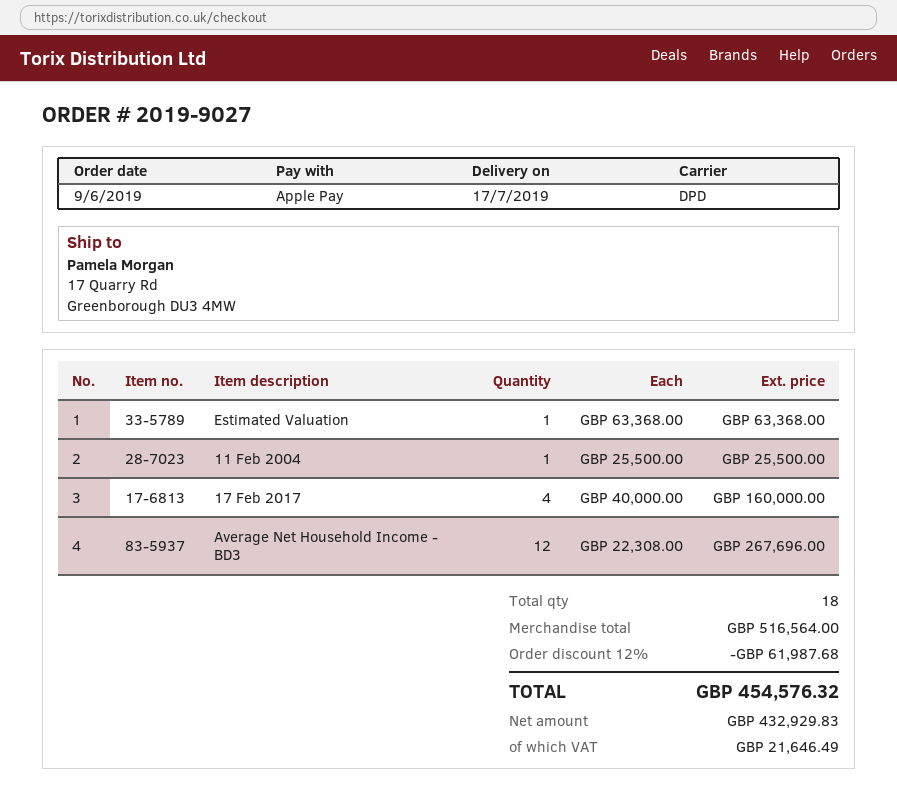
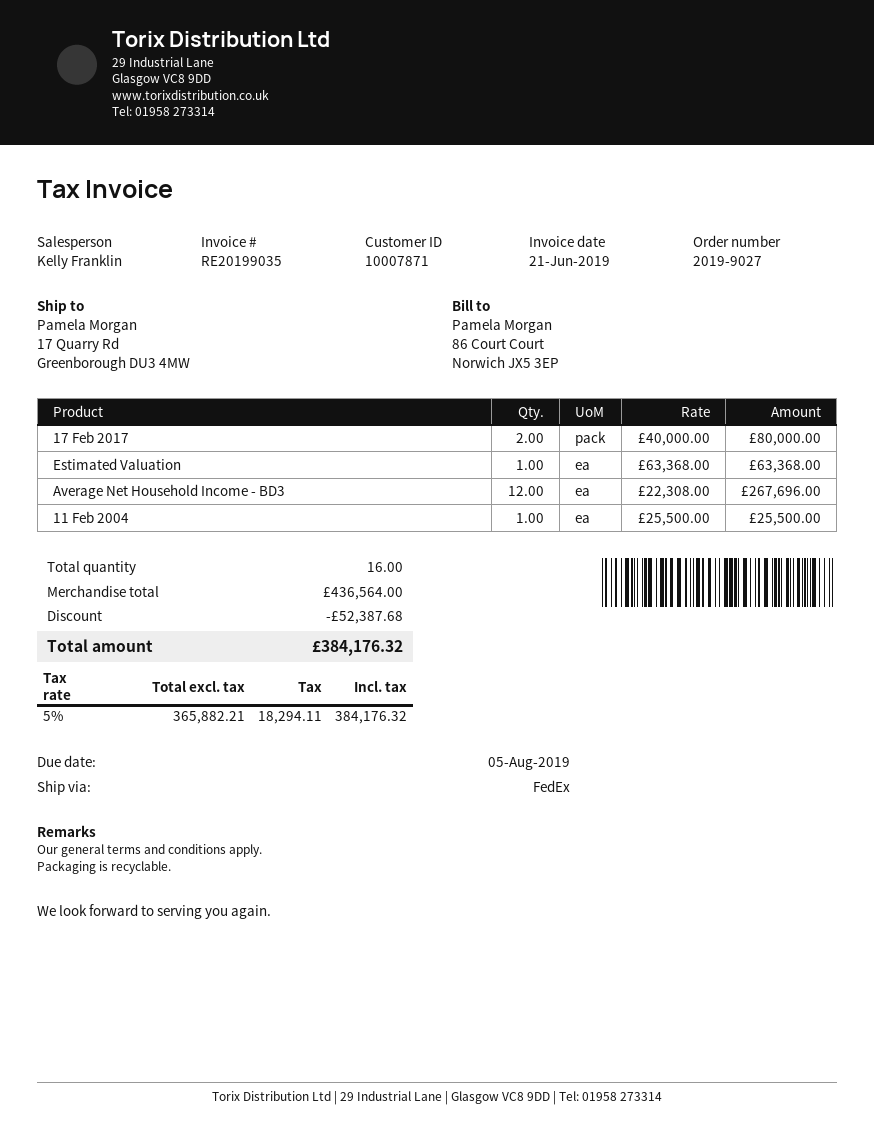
shipping method: DPD -> FedEx
17 Feb 2017: 4 x 40000.00 = 160000.00 -> 2 x 40000.00 = 80000.00
total quantity: 18 -> 16
subtotal: 516564.00 -> 436564.00
discount: 61987.68 -> 52387.68
net: 432929.83 -> 365882.21
tax: 21646.49 -> 18294.11
total: 454576.32 -> 384176.32

